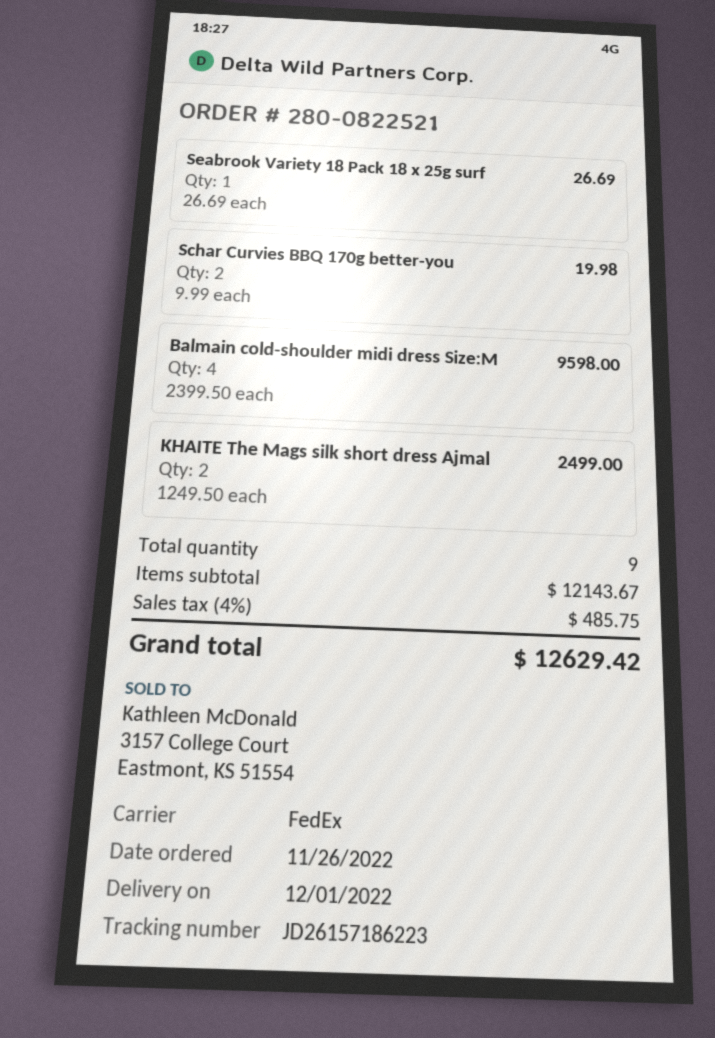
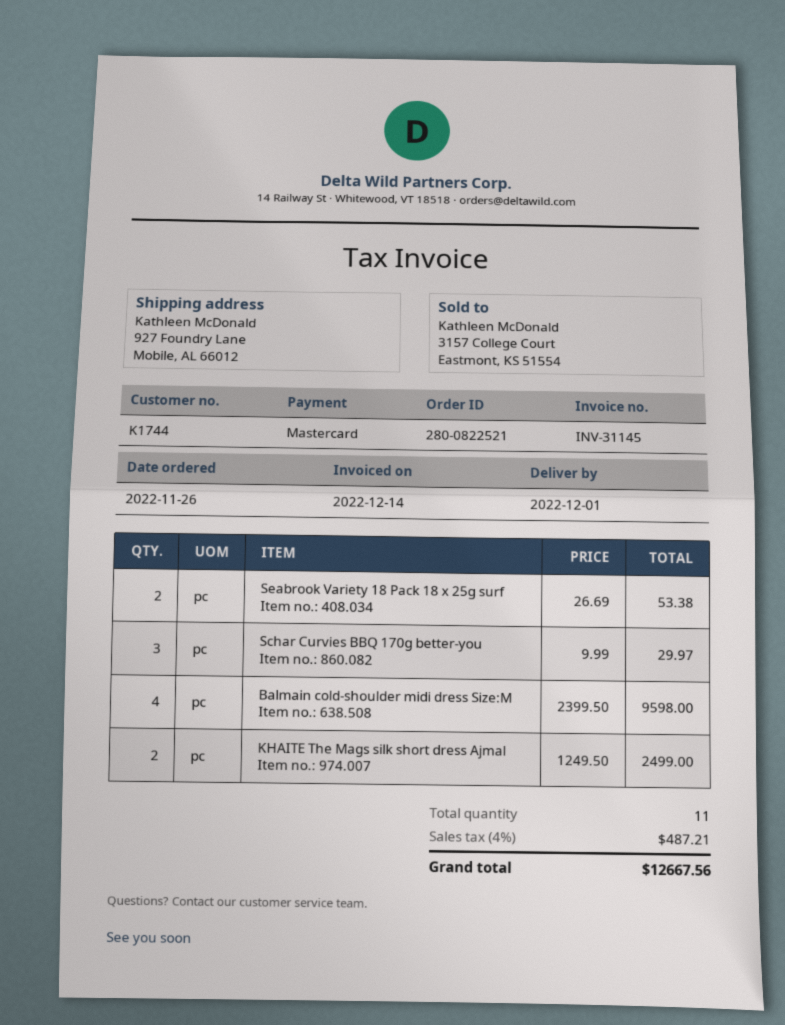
Seabrook Variety 18 Pack 18 x 25g surf: 1 x 26.69 = 26.69 -> 2 x 26.69 = 53.38
Schar Curvies BBQ 170g better-you: 2 x 9.99 = 19.98 -> 3 x 9.99 = 29.97
total quantity: 9 -> 11
tax: 4% = 485.75 -> 4% = 487.21
total: 12629.42 -> 12667.56

